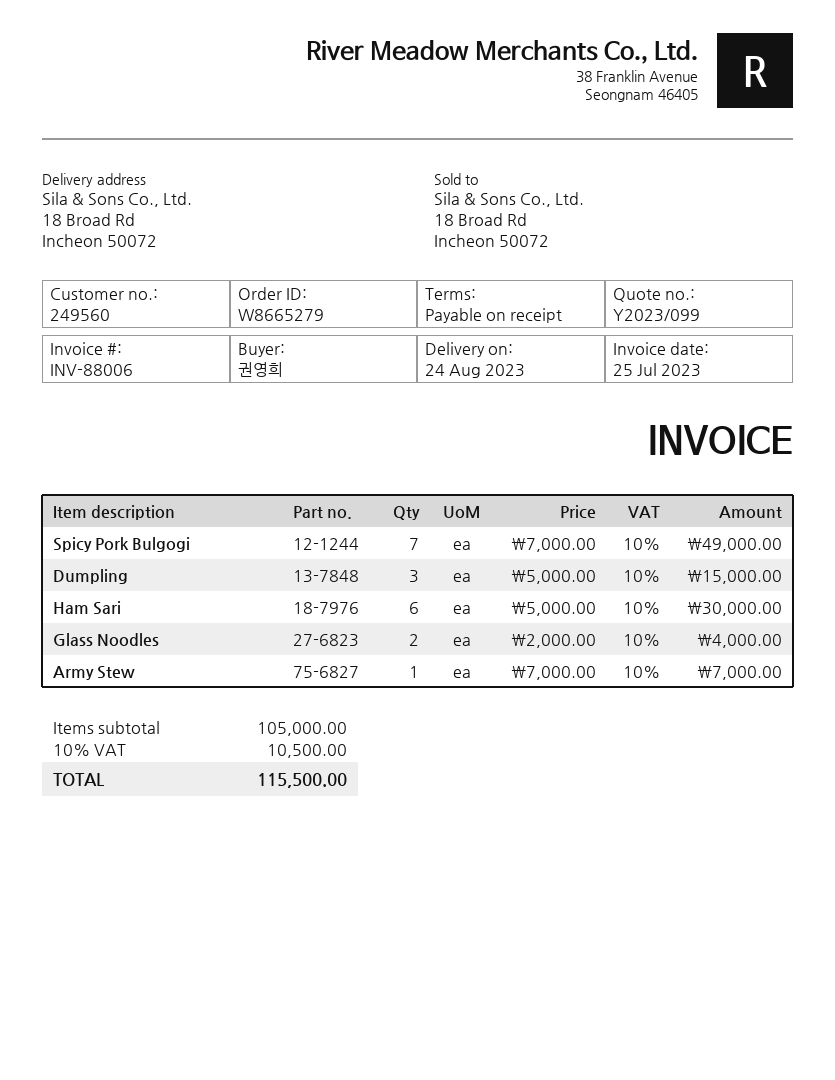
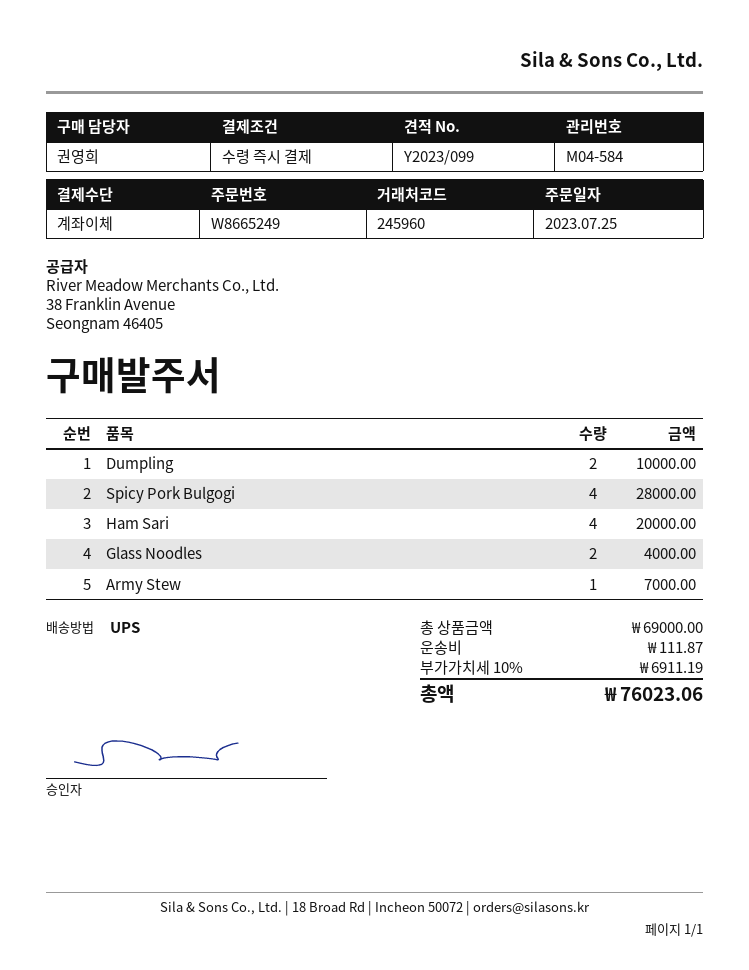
order number: W8665279 -> W8665249
customer number: 249560 -> 245960
Spicy Pork Bulgogi: 7 for 49000.00 -> 4 for 28000.00
Dumpling: 3 for 15000.00 -> 2 for 10000.00
Ham Sari: 6 for 30000.00 -> 4 for 20000.00
subtotal: 105000.00 -> 69000.00
shipping: none -> 111.87
tax: 10% = 10500.00 -> 10% = 6911.19
total: 115500.00 -> 76023.06

